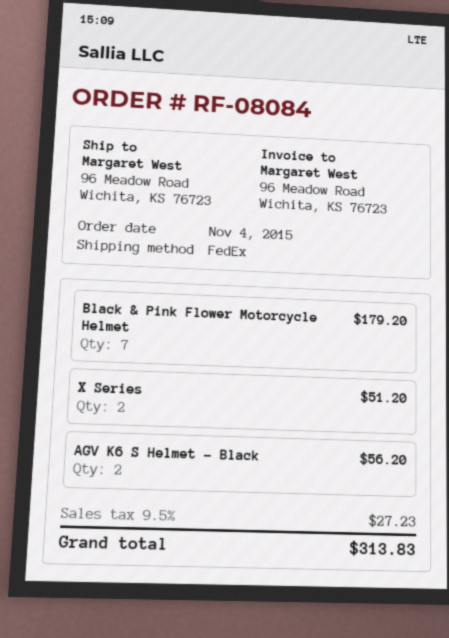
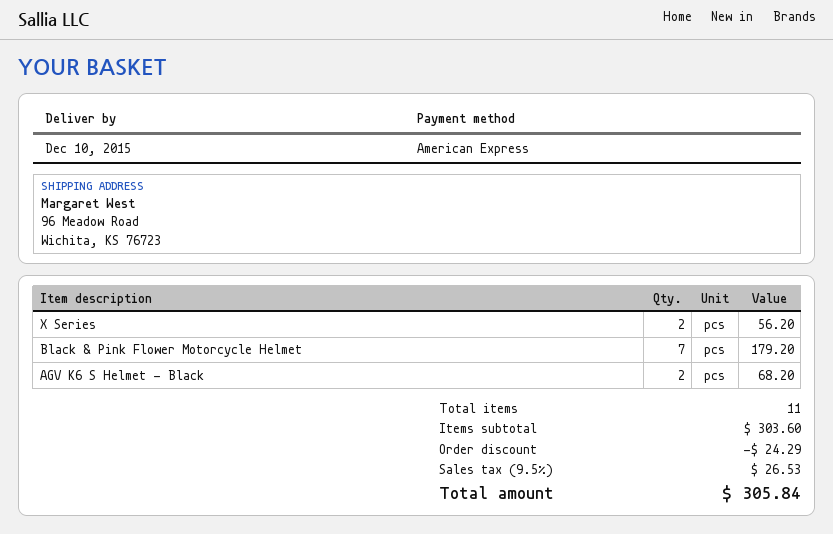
X Series: 2 for 51.20 -> 2 for 56.20
AGV K6 S Helmet - Black: 2 for 56.20 -> 2 for 68.20
discount: none -> 24.29
tax: 9.5% = 27.23 -> 9.5% = 26.53
total: 313.83 -> 305.84

